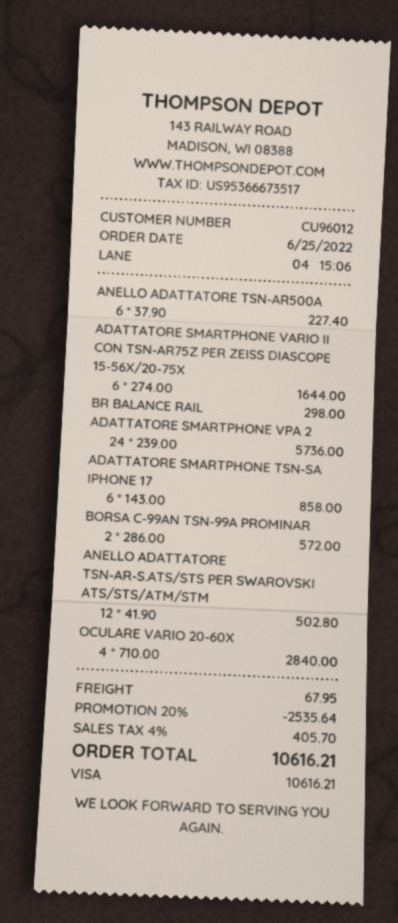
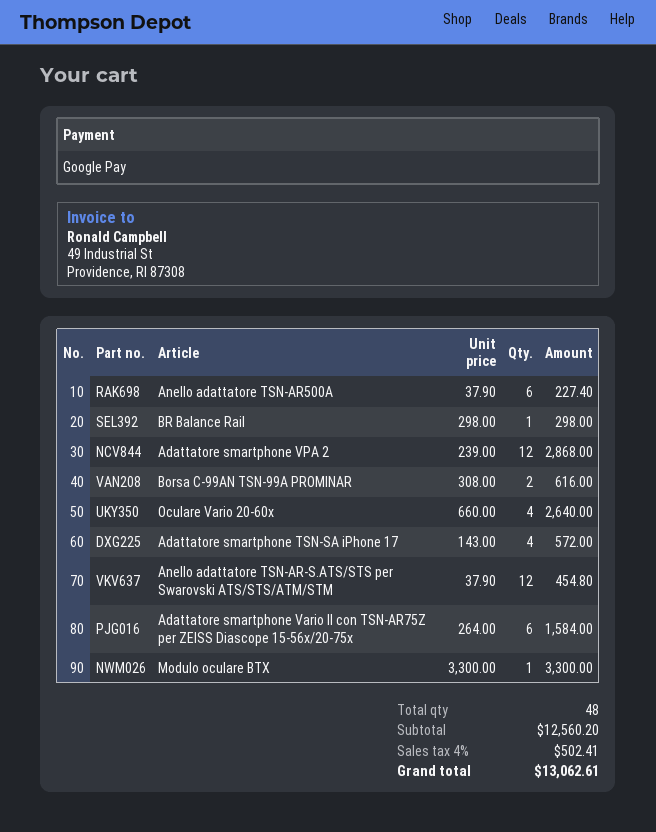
payment method: Visa -> Google Pay
ADATTATORE SMARTPHONE VARIO II CON TSN-AR75Z PER ZEISS DIASCOPE 15-56X/20-75X: 6 x 274.00 = 1644.00 -> 6 x 264.00 = 1584.00
ADATTATORE SMARTPHONE VPA 2: 24 x 239.00 = 5736.00 -> 12 x 239.00 = 2868.00
ADATTATORE SMARTPHONE TSN-SA IPHONE 17: 6 x 143.00 = 858.00 -> 4 x 143.00 = 572.00
BORSA C-99AN TSN-99A PROMINAR: 2 x 286.00 = 572.00 -> 2 x 308.00 = 616.00
ANELLO ADATTATORE TSN-AR-S.ATS/STS PER SWAROVSKI ATS/STS/ATM/STM: 12 x 41.90 = 502.80 -> 12 x 37.90 = 454.80
OCULARE VARIO 20-60X: 4 x 710.00 = 2840.00 -> 4 x 660.00 = 2640.00
Modulo oculare BTX: none -> 1 x 3300.00 = 3300.00
discount: 20% = 2535.64 -> none
shipping: 67.95 -> none
tax: 4% = 405.70 -> 4% = 502.41
total: 10616.21 -> 13062.61

